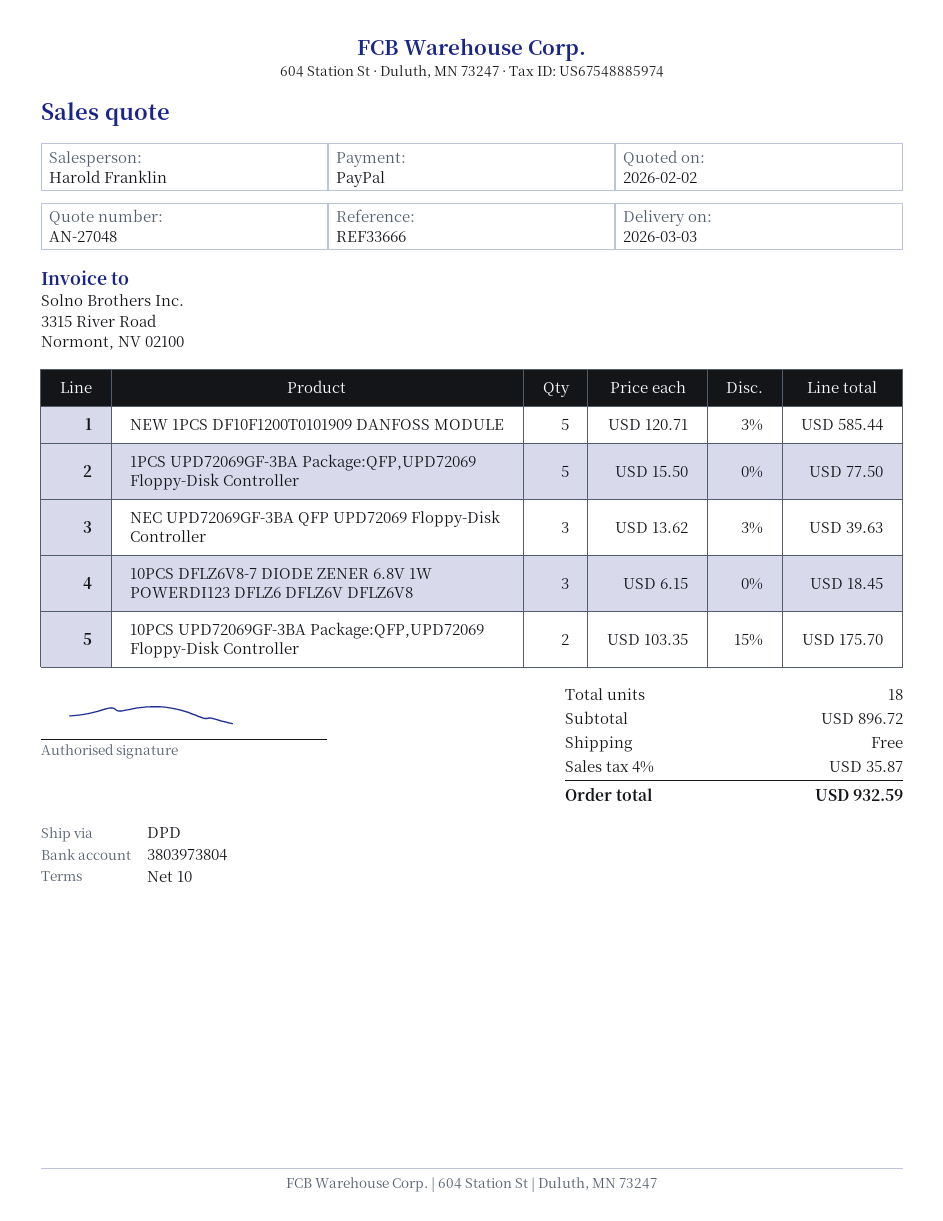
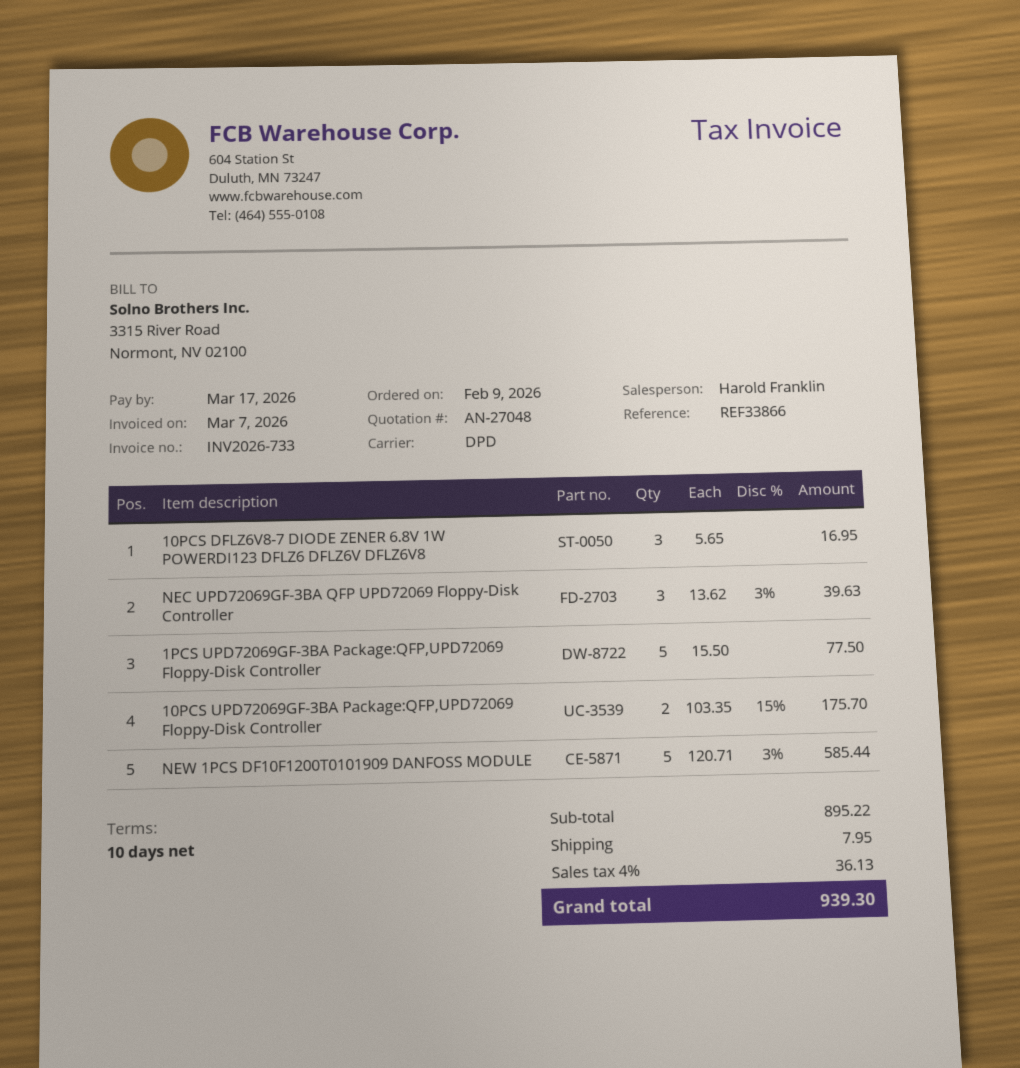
reference: REF33666 -> REF33866
10PCS DFLZ6V8-7 DIODE ZENER 6.8V 1W POWERDI123 DFLZ6 DFLZ6V DFLZ6V8: 3 x 6.15 = 18.45 -> 3 x 5.65 = 16.95
subtotal: 896.72 -> 895.22
shipping: 0.00 -> 7.95
tax: 4% = 35.87 -> 4% = 36.13
total: 932.59 -> 939.30

